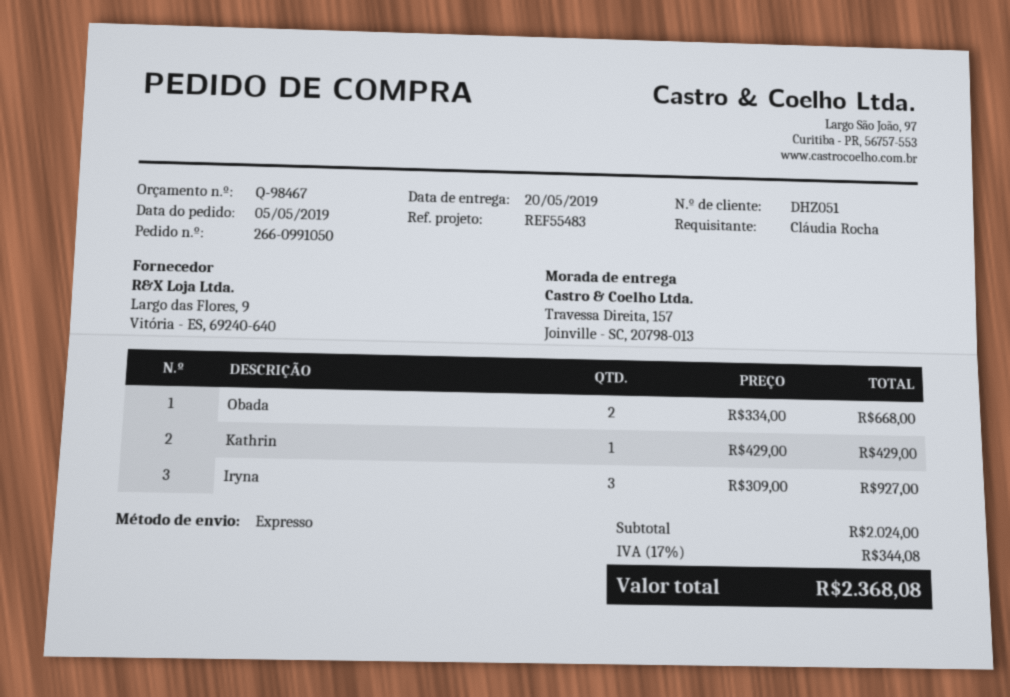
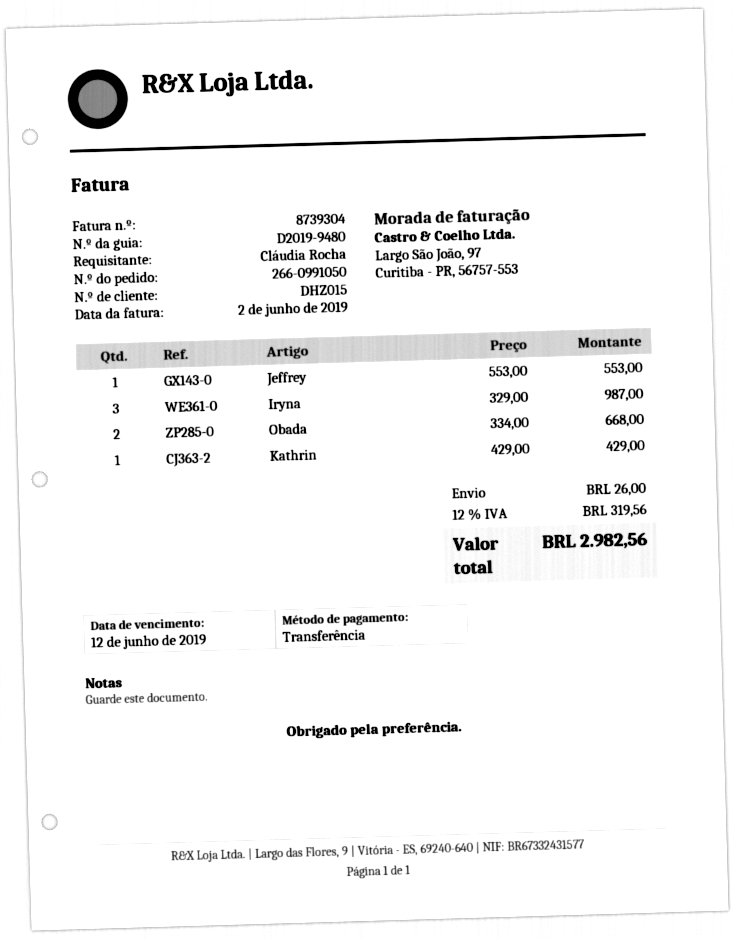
customer number: DHZ051 -> DHZ015
Iryna: 3 x 309.00 = 927.00 -> 3 x 329.00 = 987.00
Jeffrey: none -> 1 x 553.00 = 553.00
shipping: none -> 26.00
tax: 17% = 344.08 -> 12% = 319.56
total: 2368.08 -> 2982.56

